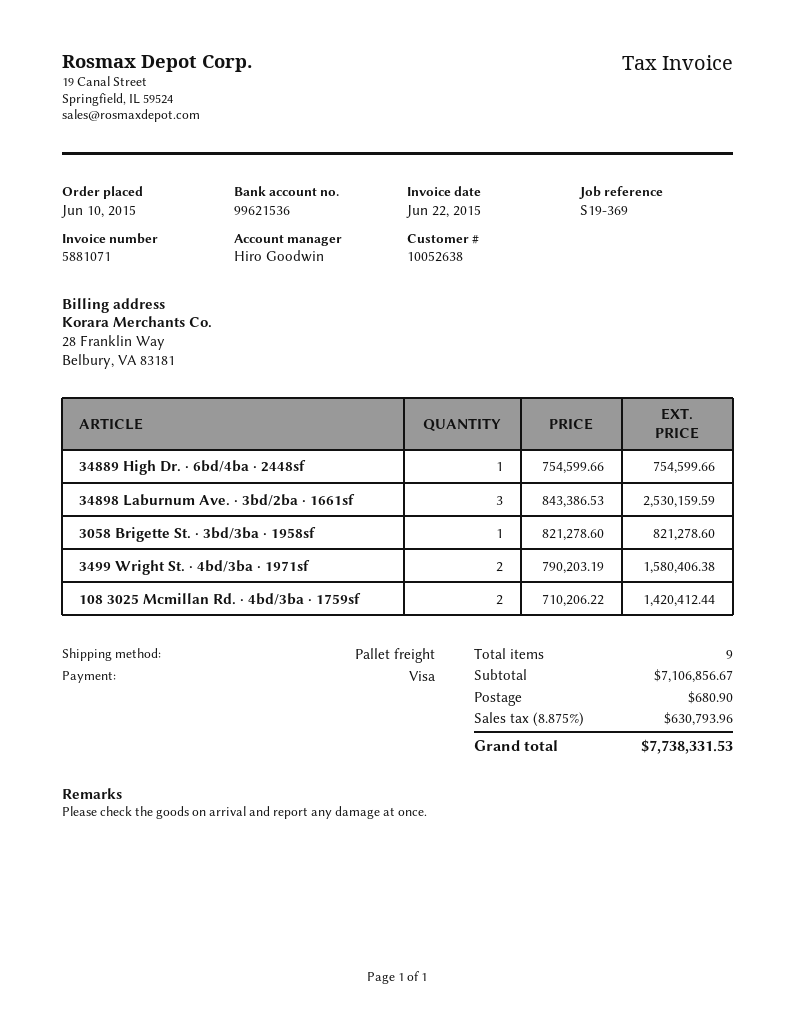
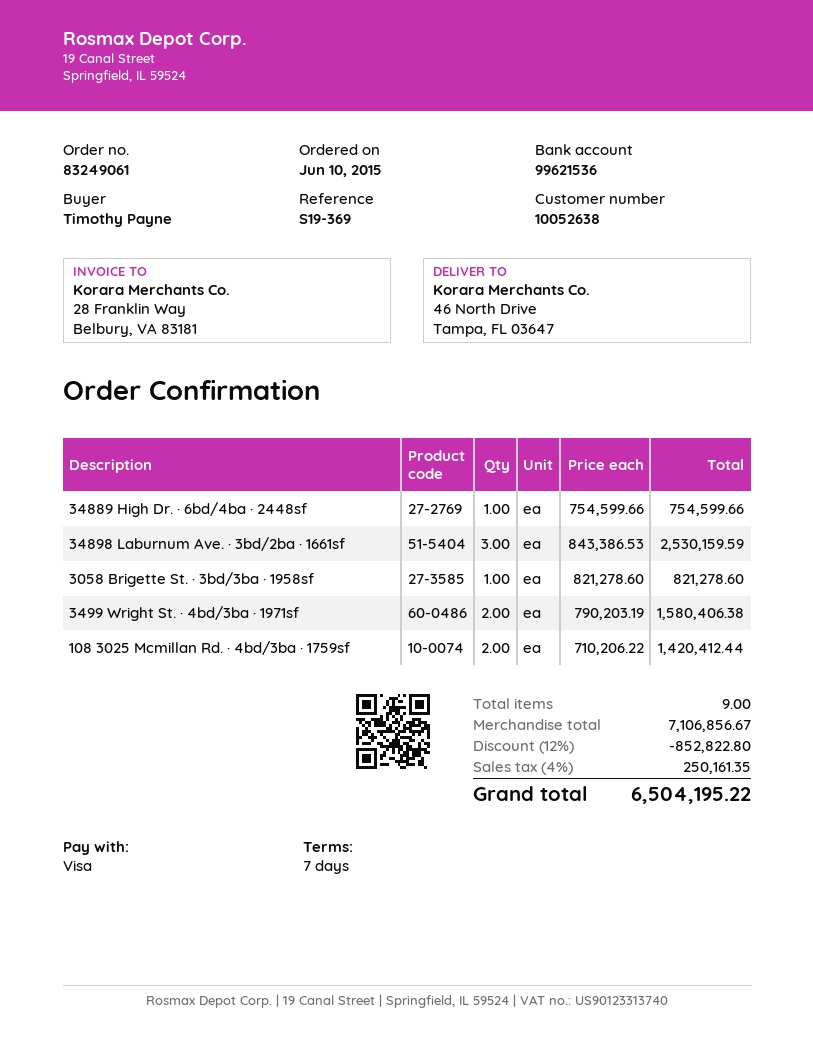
discount: none -> 12% = 852822.80
shipping: 680.90 -> none
tax: 8.875% = 630793.96 -> 4% = 250161.35
total: 7738331.53 -> 6504195.22

